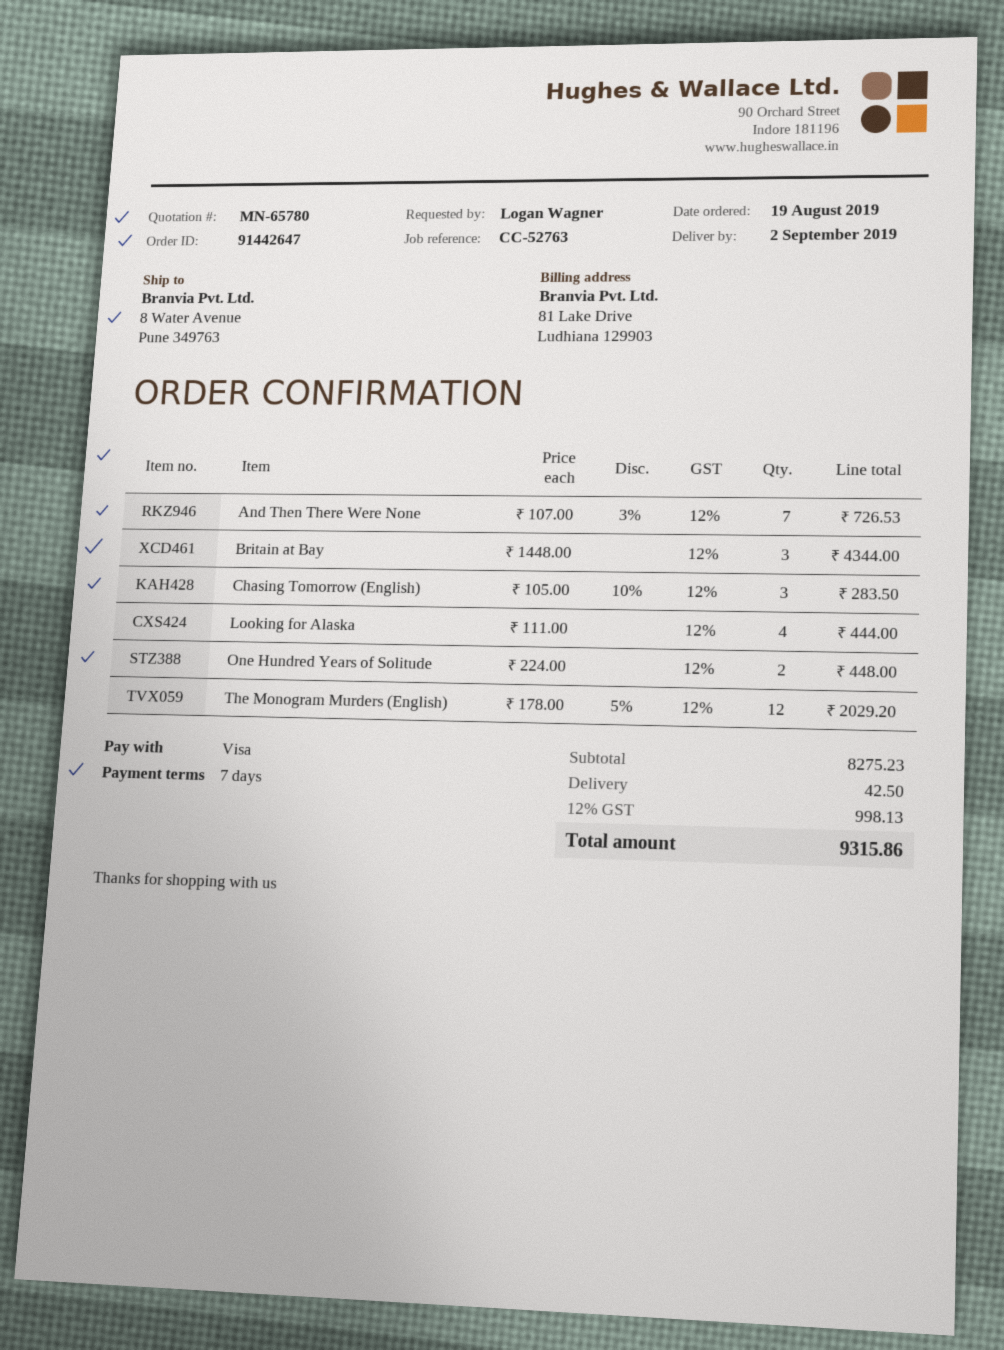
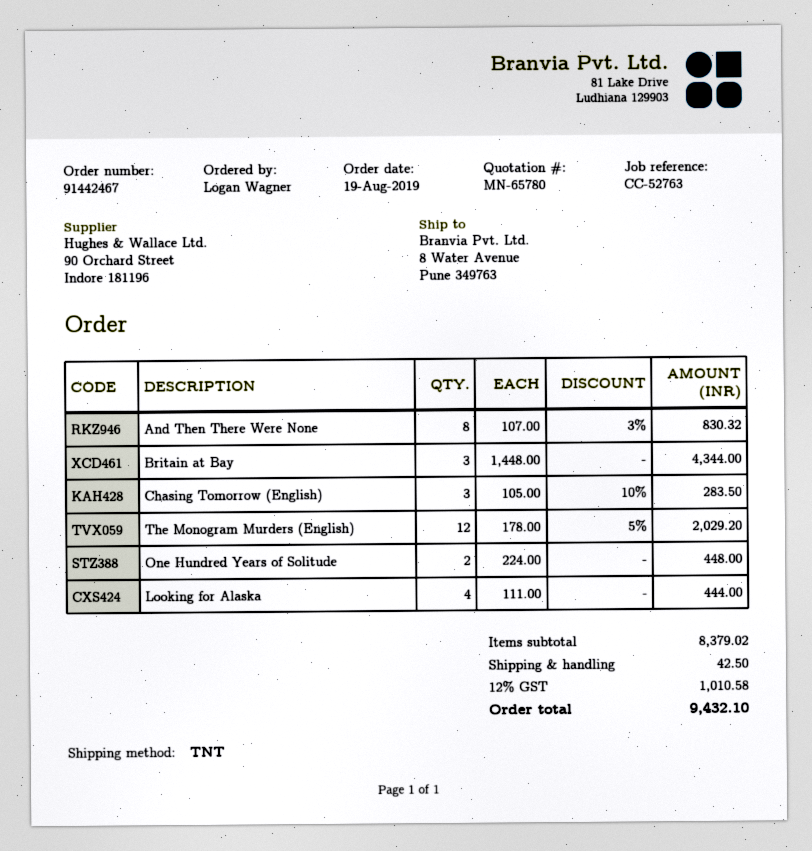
order number: 91442647 -> 91442467
And Then There Were None: 7 x 107.00 - 3% = 726.53 -> 8 x 107.00 - 3% = 830.32
subtotal: 8275.23 -> 8379.02
tax: 12% = 998.13 -> 12% = 1010.58
total: 9315.86 -> 9432.10

